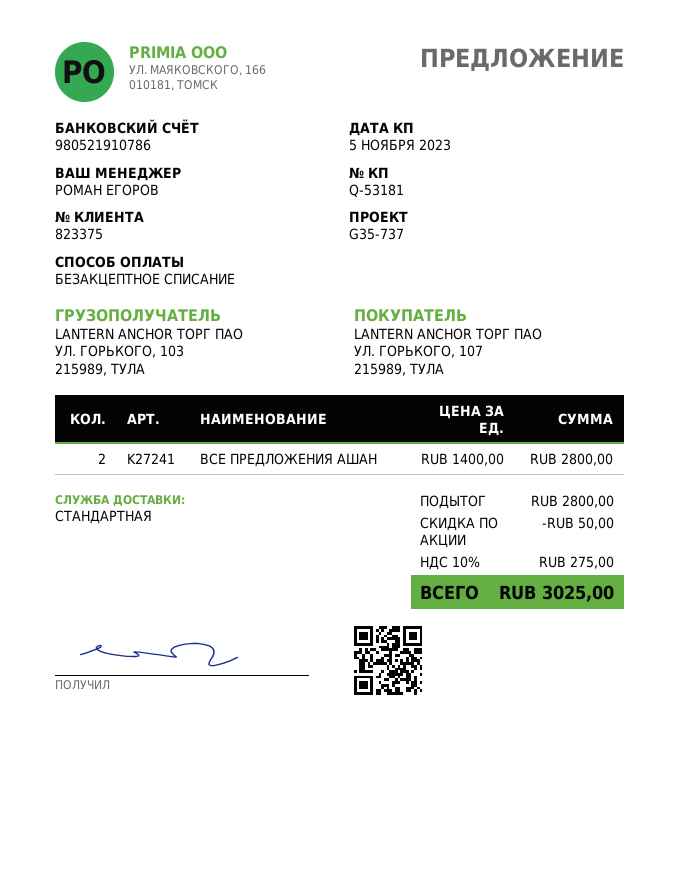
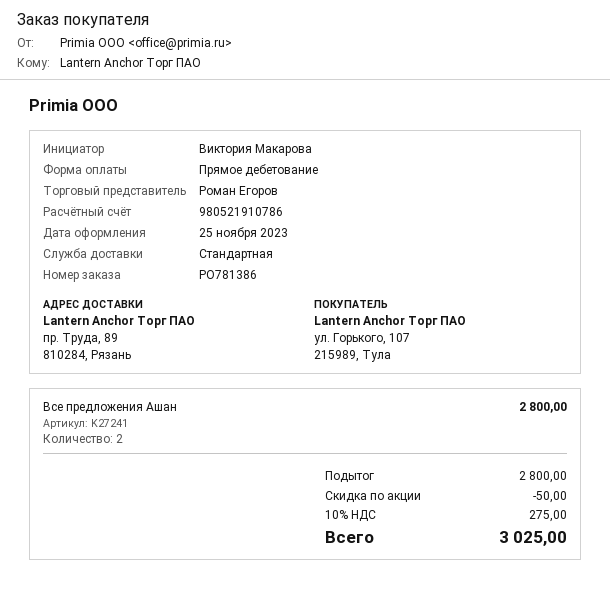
ship to: УЛ. ГОРЬКОГО, 103, 215989, ТУЛА -> пр. Труда, 89, 810284, Рязань

